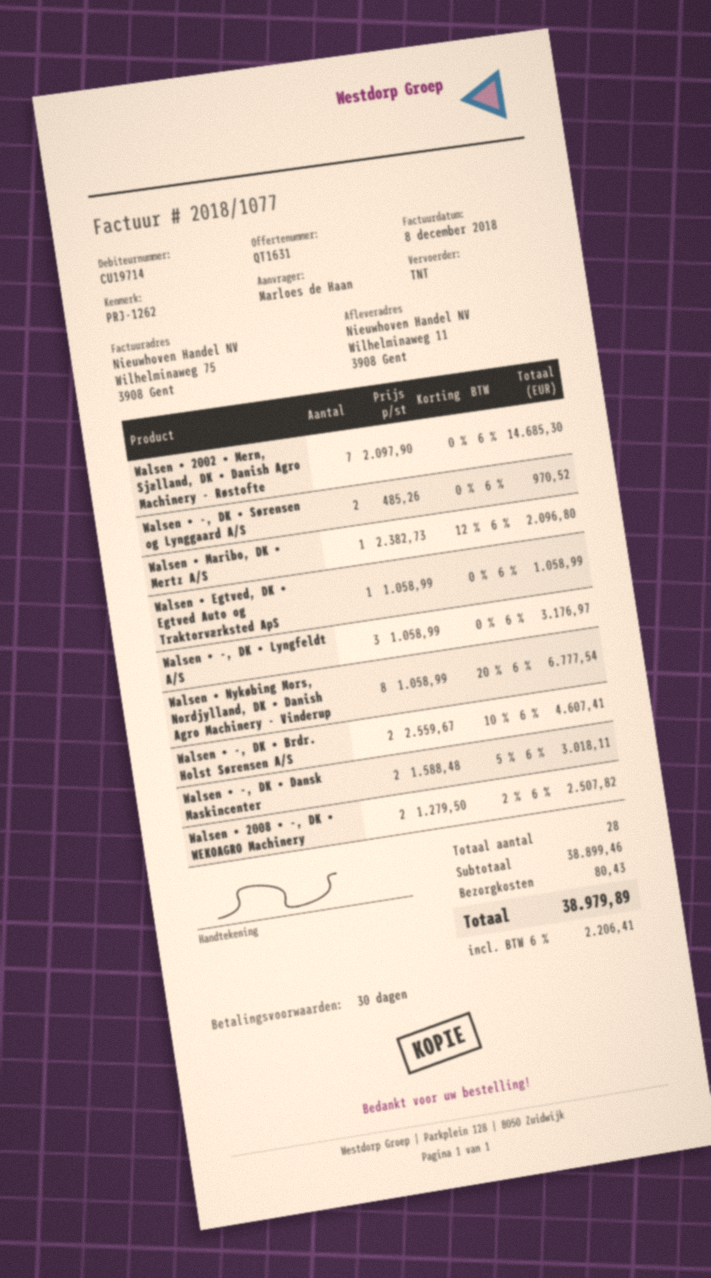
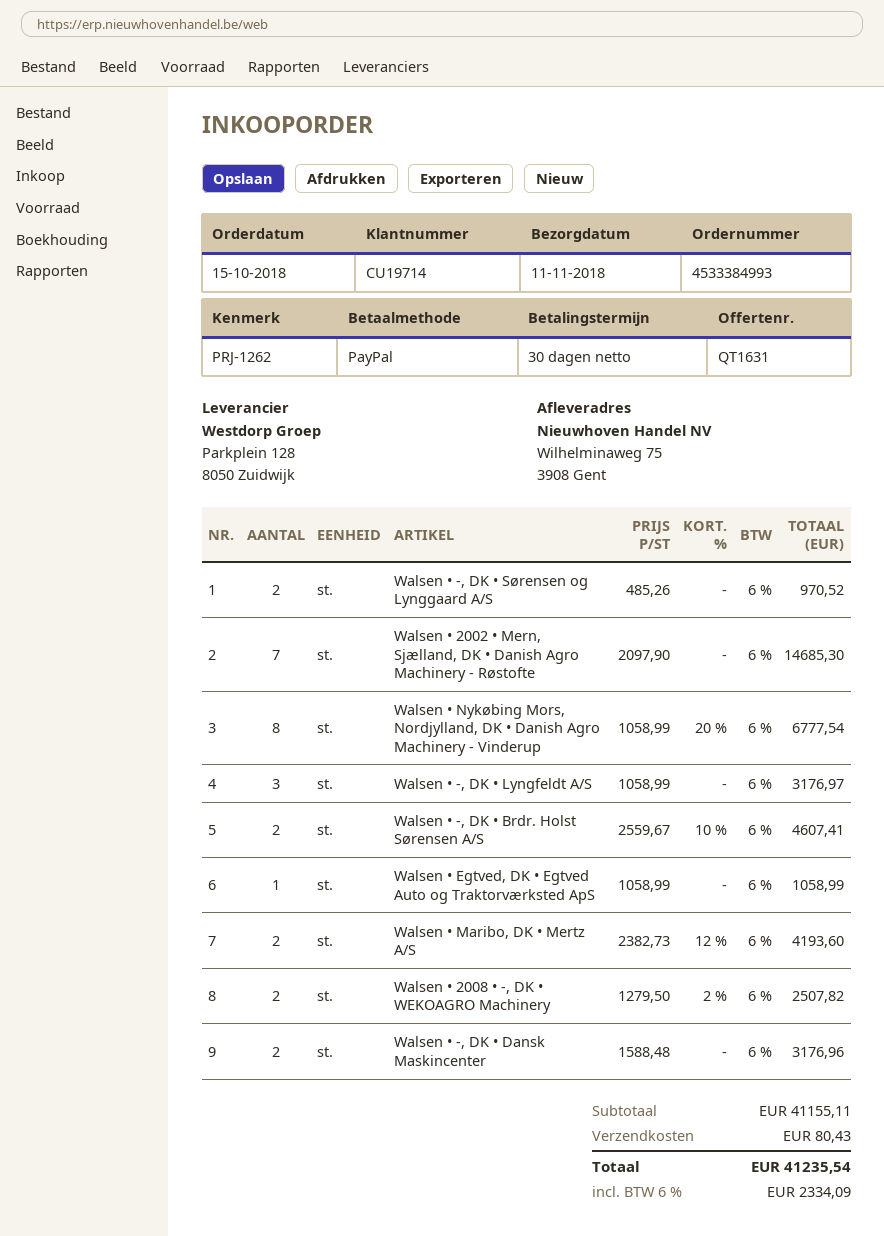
ship to: Wilhelminaweg 11, 3908 Gent -> Wilhelminaweg 75, 3908 Gent
Walsen • Maribo, DK • Mertz A/S: 1 x 2382.73 - 12% = 2096.80 -> 2 x 2382.73 - 12% = 4193.60
Walsen • -, DK • Dansk Maskincenter: 2 x 1588.48 - 5% = 3018.11 -> 2 x 1588.48 = 3176.96
subtotal: 38899.46 -> 41155.11
tax: 6% = 2206.41 -> 6% = 2334.09
total: 38979.89 -> 41235.54

